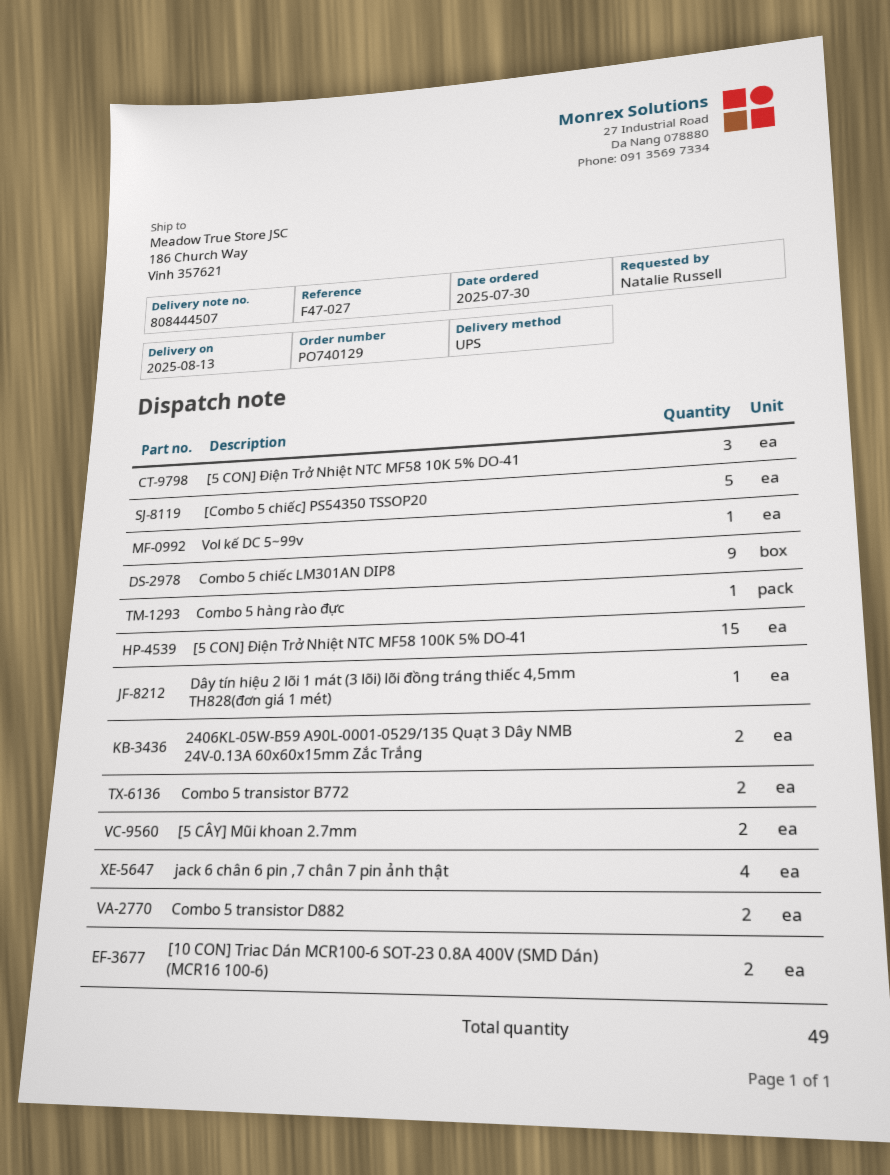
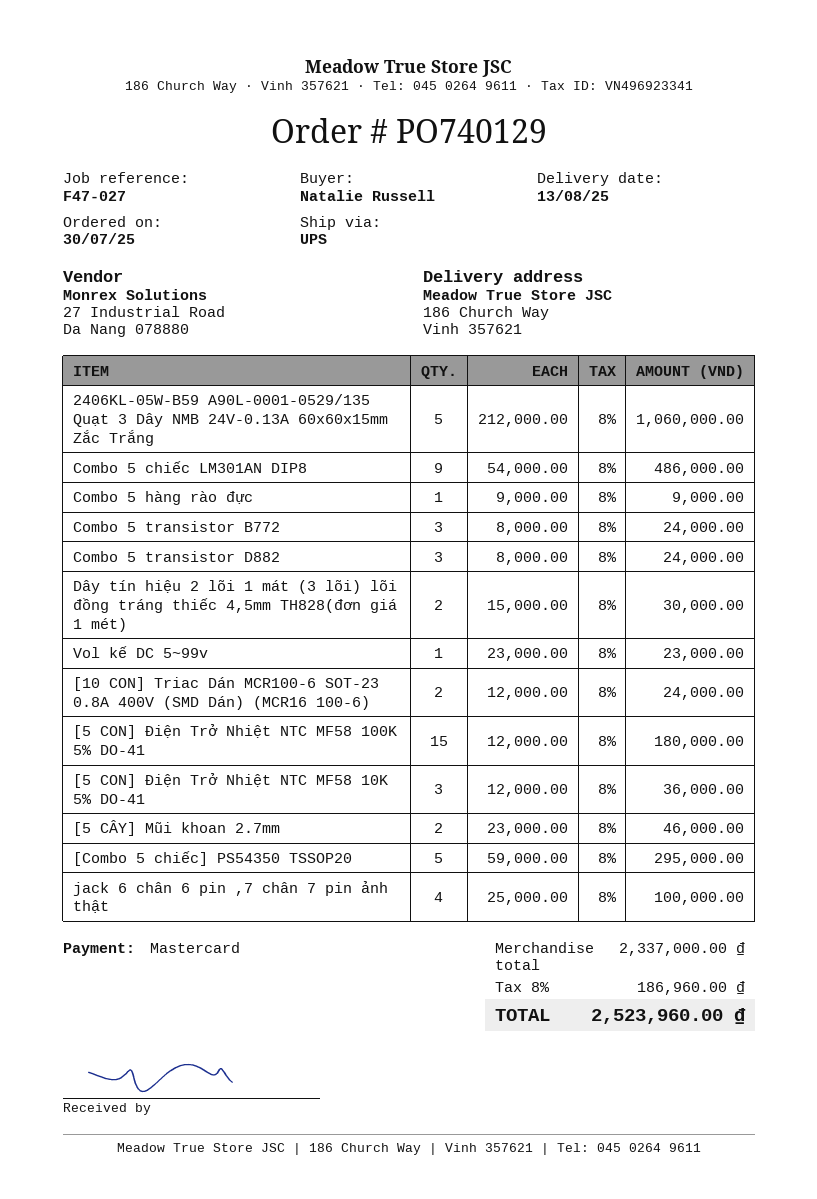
Dây tín hiệu 2 lõi 1 mát (3 lõi) lõi đồng tráng thiếc 4,5mm TH828(đơn giá 1 mét): 1 -> 2
2406KL-05W-B59 A90L-0001-0529/135 Quạt 3 Dây NMB 24V-0.13A 60x60x15mm Zắc Trắng: 2 -> 5
Combo 5 transistor B772: 2 -> 3
Combo 5 transistor D882: 2 -> 3

